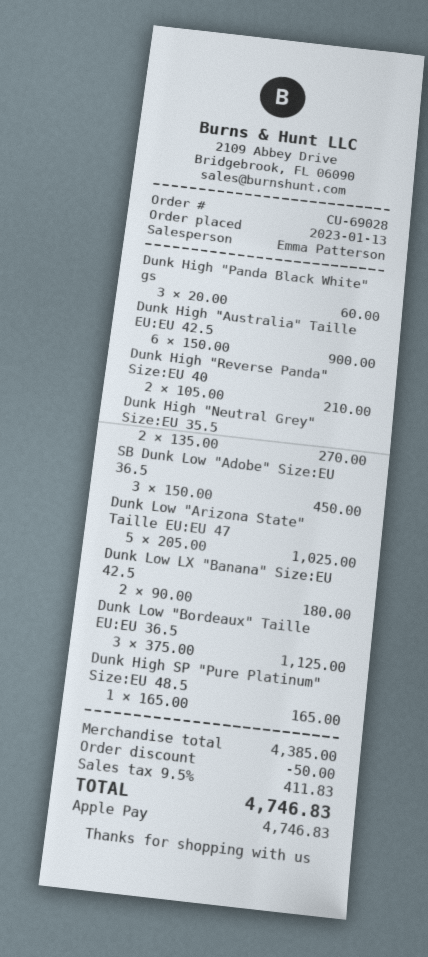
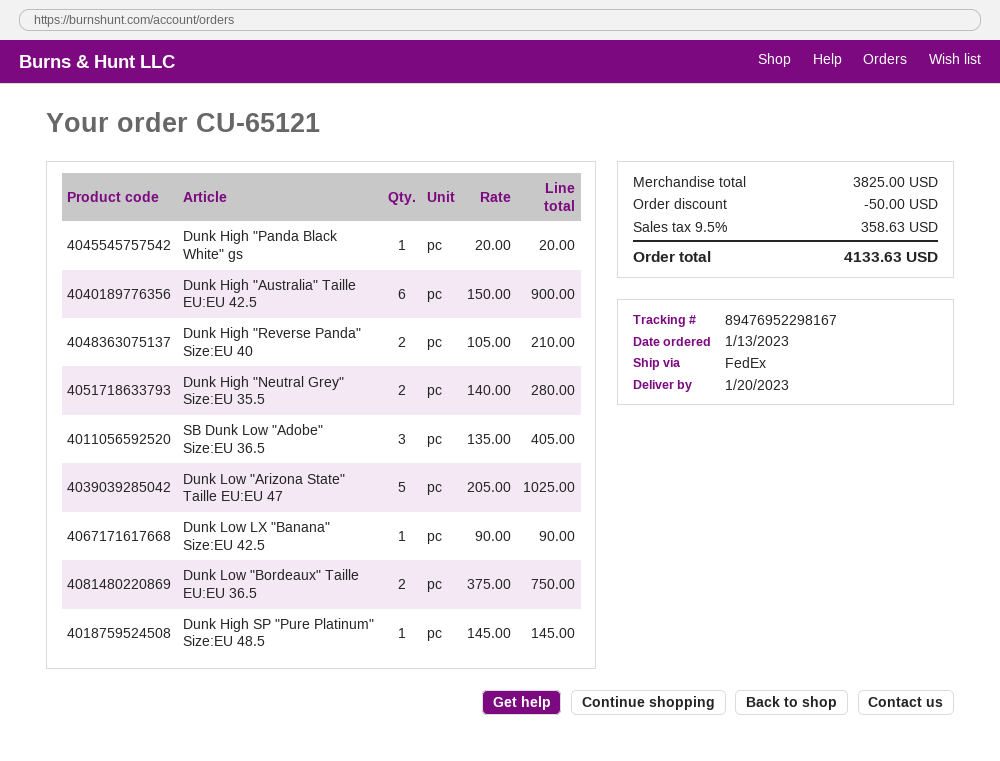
order number: CU-69028 -> CU-65121
Dunk High "Panda Black White" gs: 3 x 20.00 = 60.00 -> 1 x 20.00 = 20.00
Dunk High "Neutral Grey" Size:EU 35.5: 2 x 135.00 = 270.00 -> 2 x 140.00 = 280.00
SB Dunk Low "Adobe" Size:EU 36.5: 3 x 150.00 = 450.00 -> 3 x 135.00 = 405.00
Dunk Low LX "Banana" Size:EU 42.5: 2 x 90.00 = 180.00 -> 1 x 90.00 = 90.00
Dunk Low "Bordeaux" Taille EU:EU 36.5: 3 x 375.00 = 1125.00 -> 2 x 375.00 = 750.00
Dunk High SP "Pure Platinum" Size:EU 48.5: 1 x 165.00 = 165.00 -> 1 x 145.00 = 145.00
subtotal: 4385.00 -> 3825.00
tax: 9.5% = 411.83 -> 9.5% = 358.63
total: 4746.83 -> 4133.63

